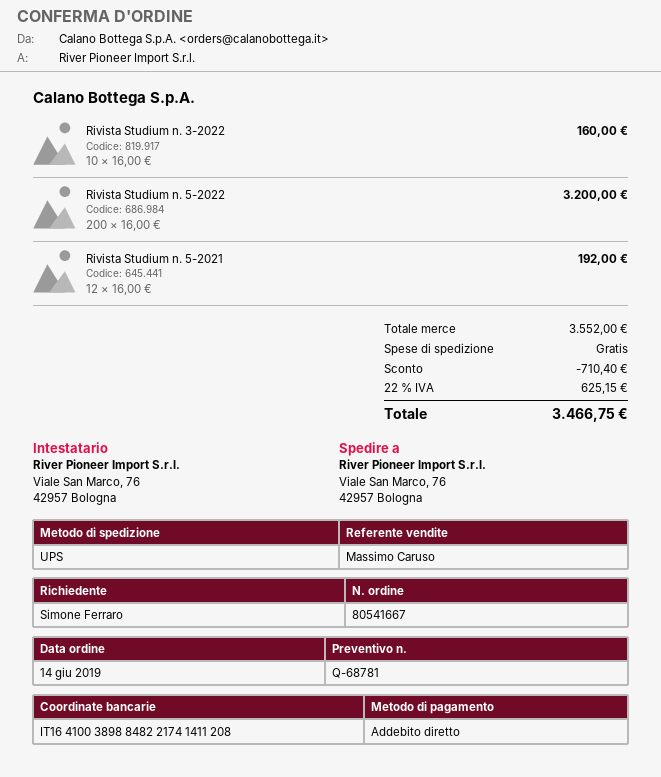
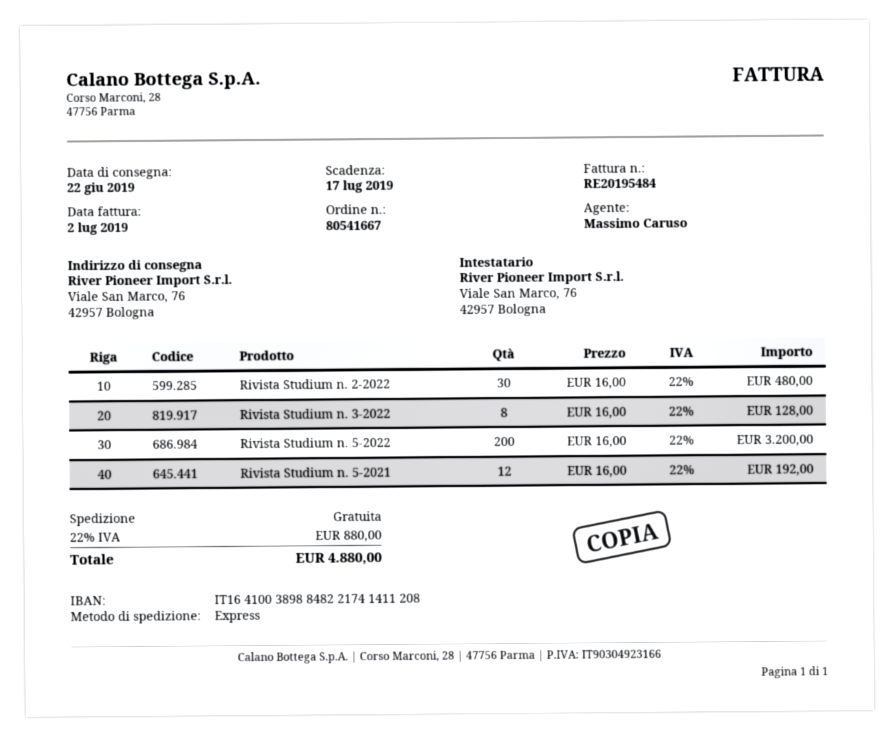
shipping method: UPS -> express
Rivista Studium n. 3-2022: 10 x 16.00 = 160.00 -> 8 x 16.00 = 128.00
Rivista Studium n. 2-2022: none -> 30 x 16.00 = 480.00
discount: 710.40 -> none
tax: 22% = 625.15 -> 22% = 880.00
total: 3466.75 -> 4880.00

